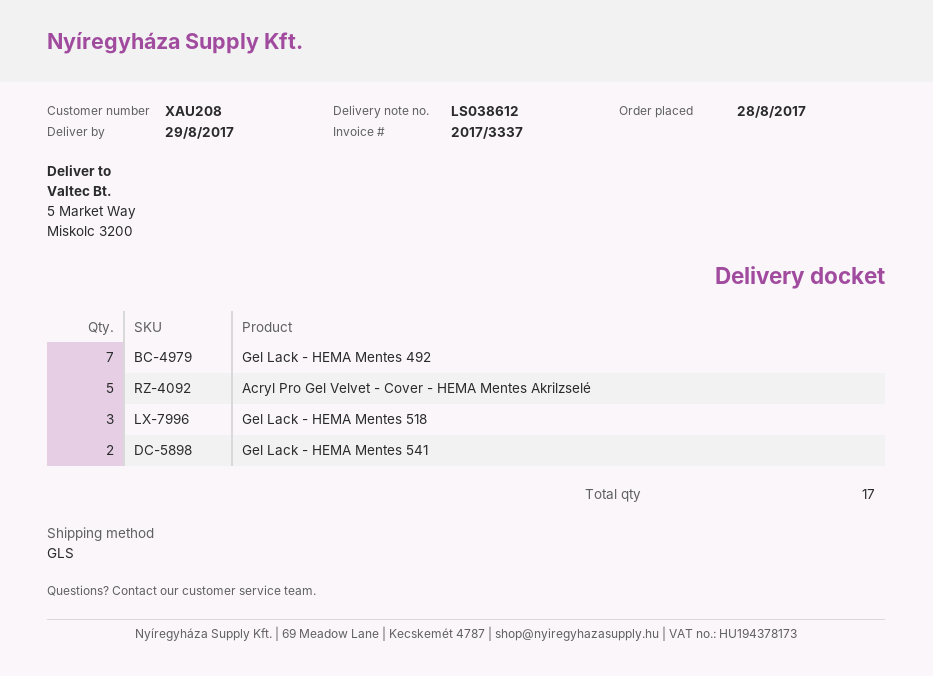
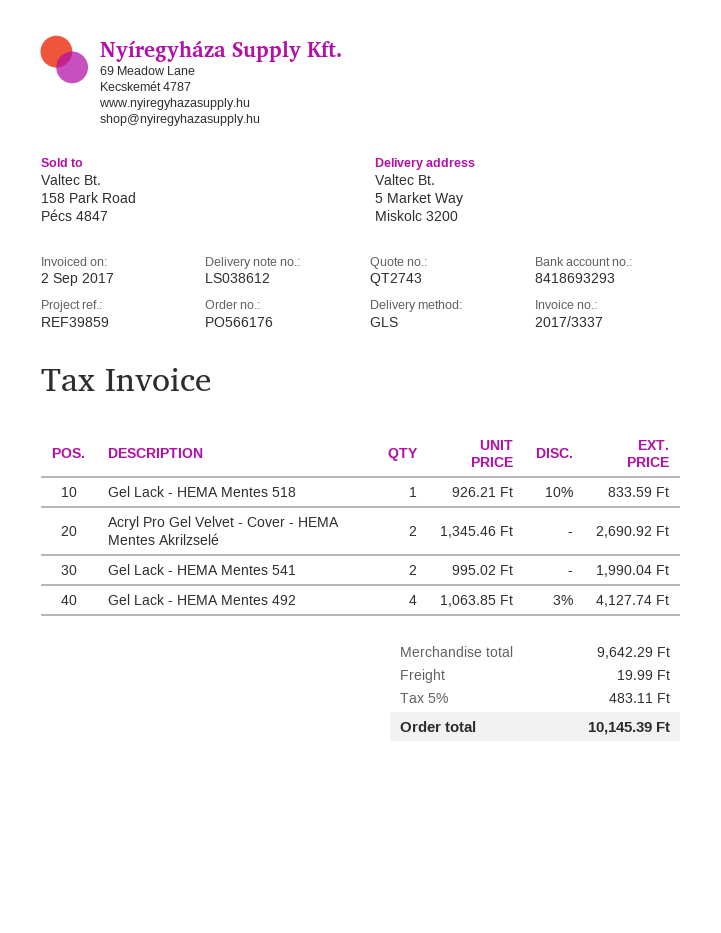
Gel Lack - HEMA Mentes 492: 7 -> 4
Acryl Pro Gel Velvet - Cover - HEMA Mentes Akrilzselé: 5 -> 2
Gel Lack - HEMA Mentes 518: 3 -> 1

